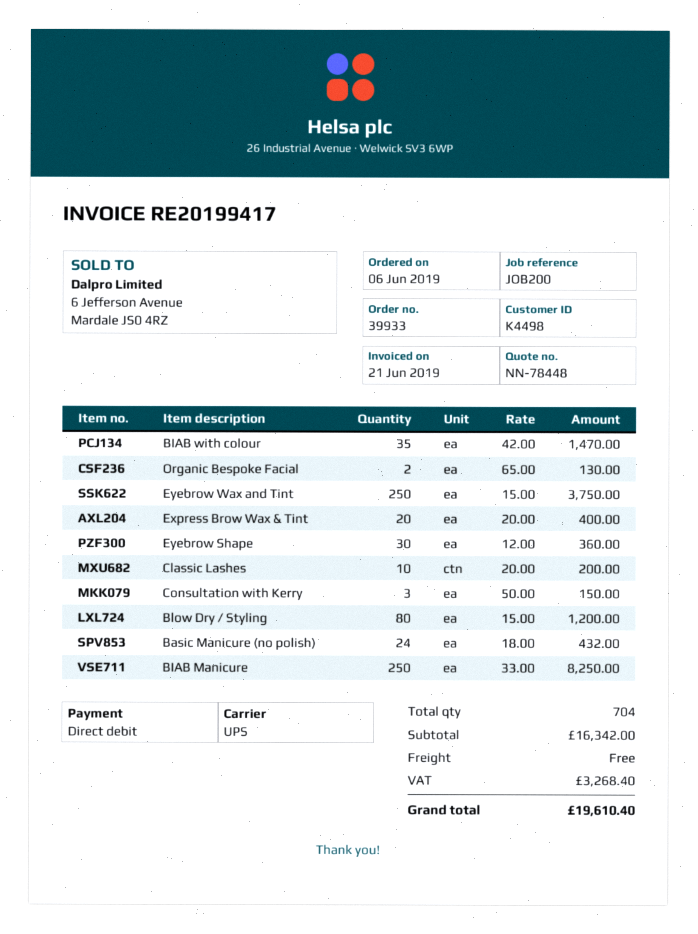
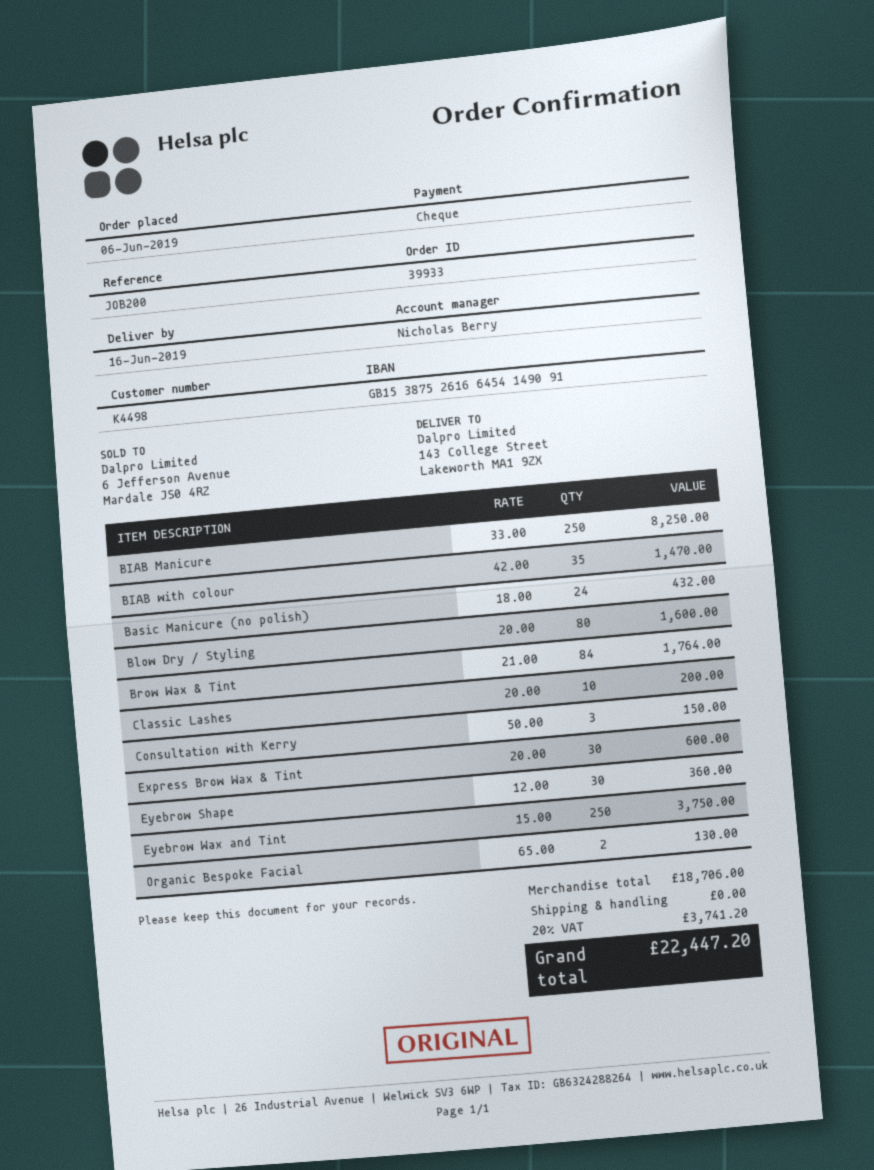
payment method: direct debit -> cheque
Express Brow Wax & Tint: 20 x 20.00 = 400.00 -> 30 x 20.00 = 600.00
Blow Dry / Styling: 80 x 15.00 = 1200.00 -> 80 x 20.00 = 1600.00
Brow Wax & Tint: none -> 84 x 21.00 = 1764.00
subtotal: 16342.00 -> 18706.00
tax: 3268.40 -> 3741.20
total: 19610.40 -> 22447.20

